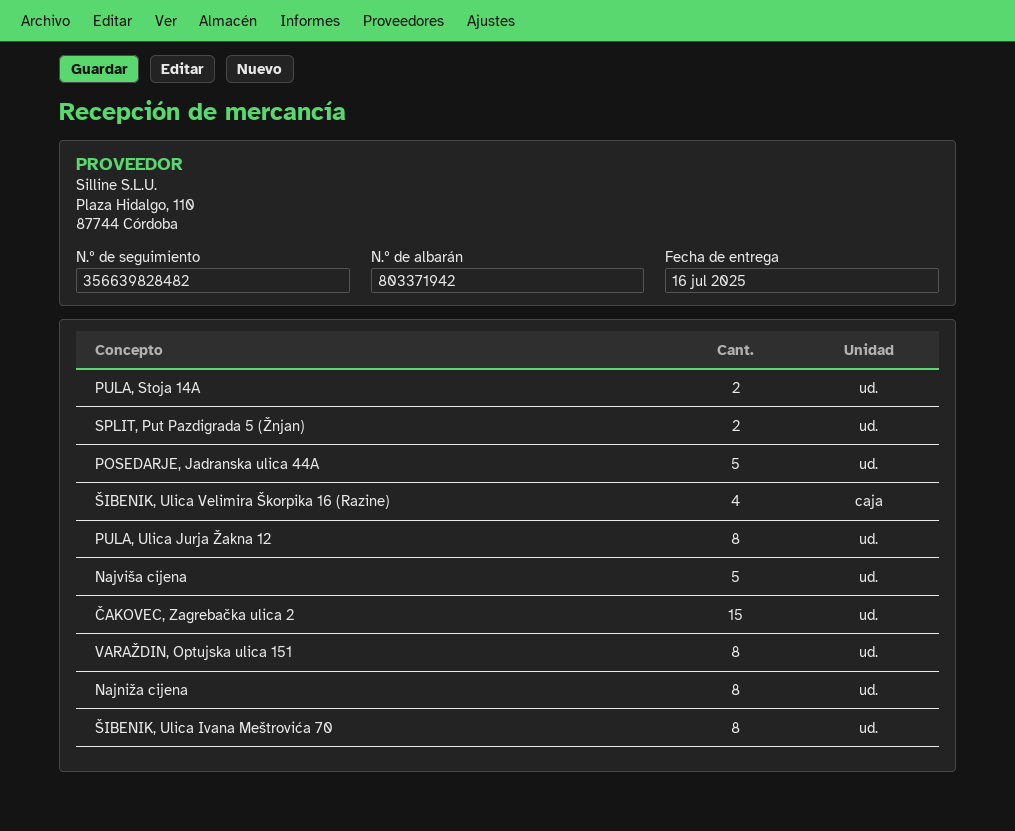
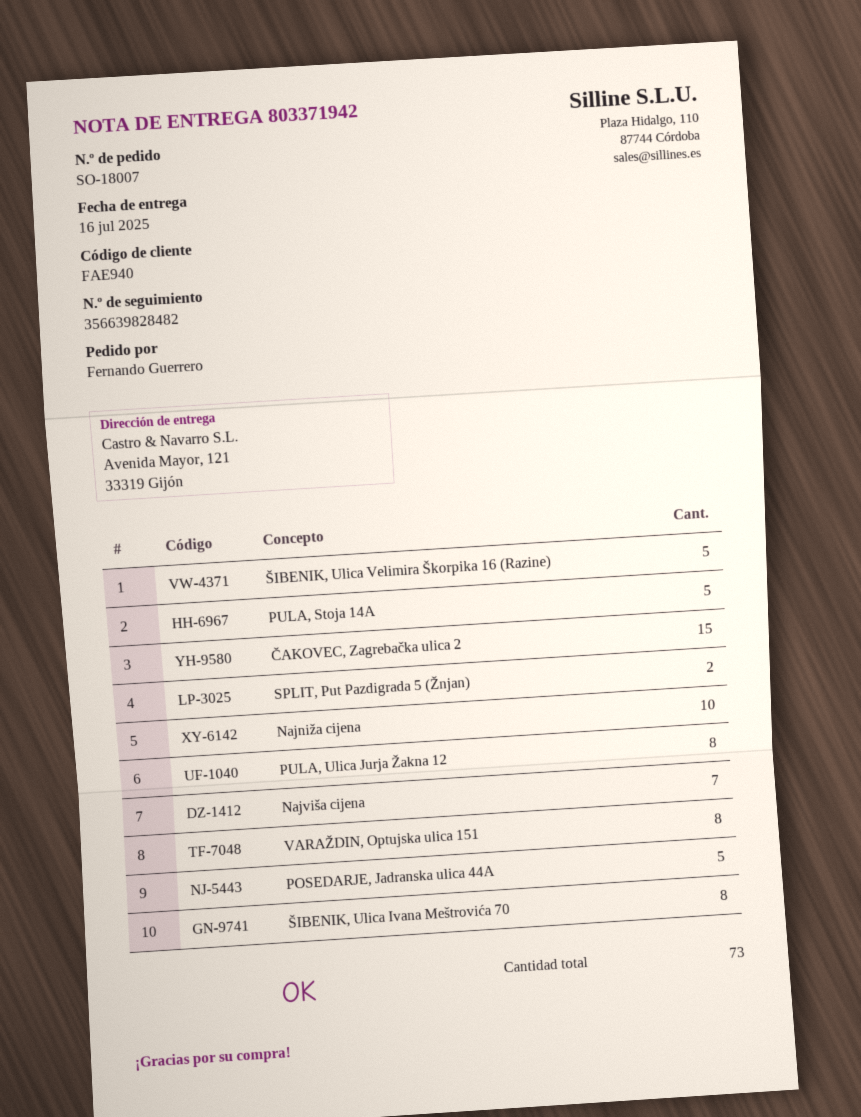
PULA, Stoja 14A: 2 -> 5
ŠIBENIK, Ulica Velimira Škorpika 16 (Razine): 4 -> 5
Najviša cijena: 5 -> 7
Najniža cijena: 8 -> 10

